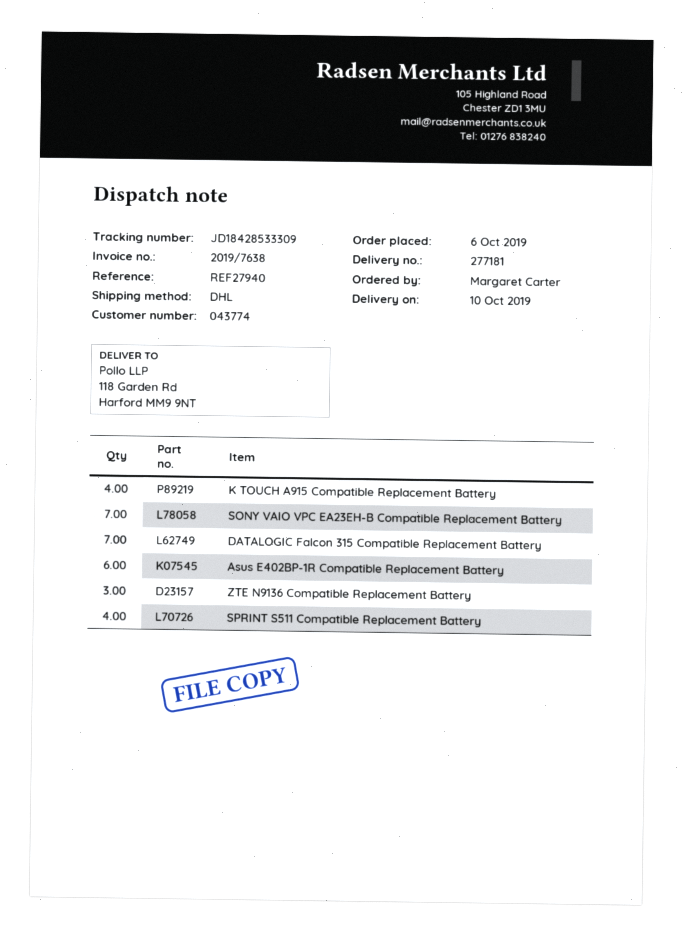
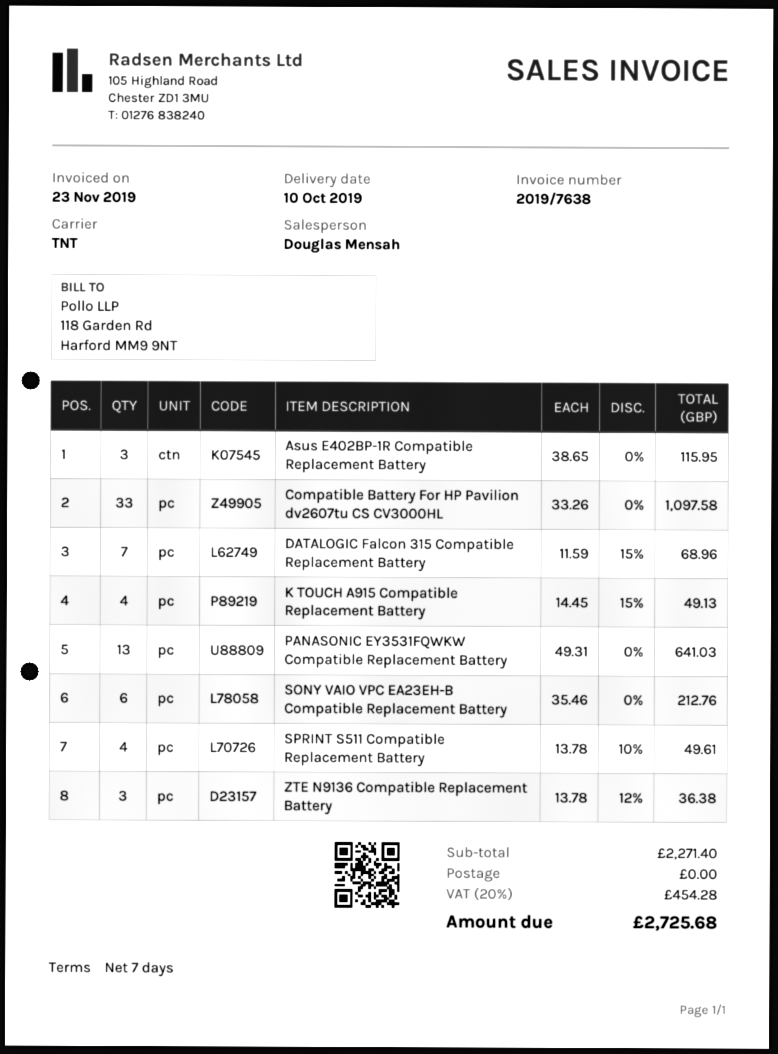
shipping method: DHL -> TNT
SONY VAIO VPC EA23EH-B Compatible Replacement Battery: 7 -> 6
Asus E402BP-1R Compatible Replacement Battery: 6 -> 3
Compatible Battery For HP Pavilion dv2607tu CS CV3000HL: none -> 33
PANASONIC EY3531FQWKW Compatible Replacement Battery: none -> 13

